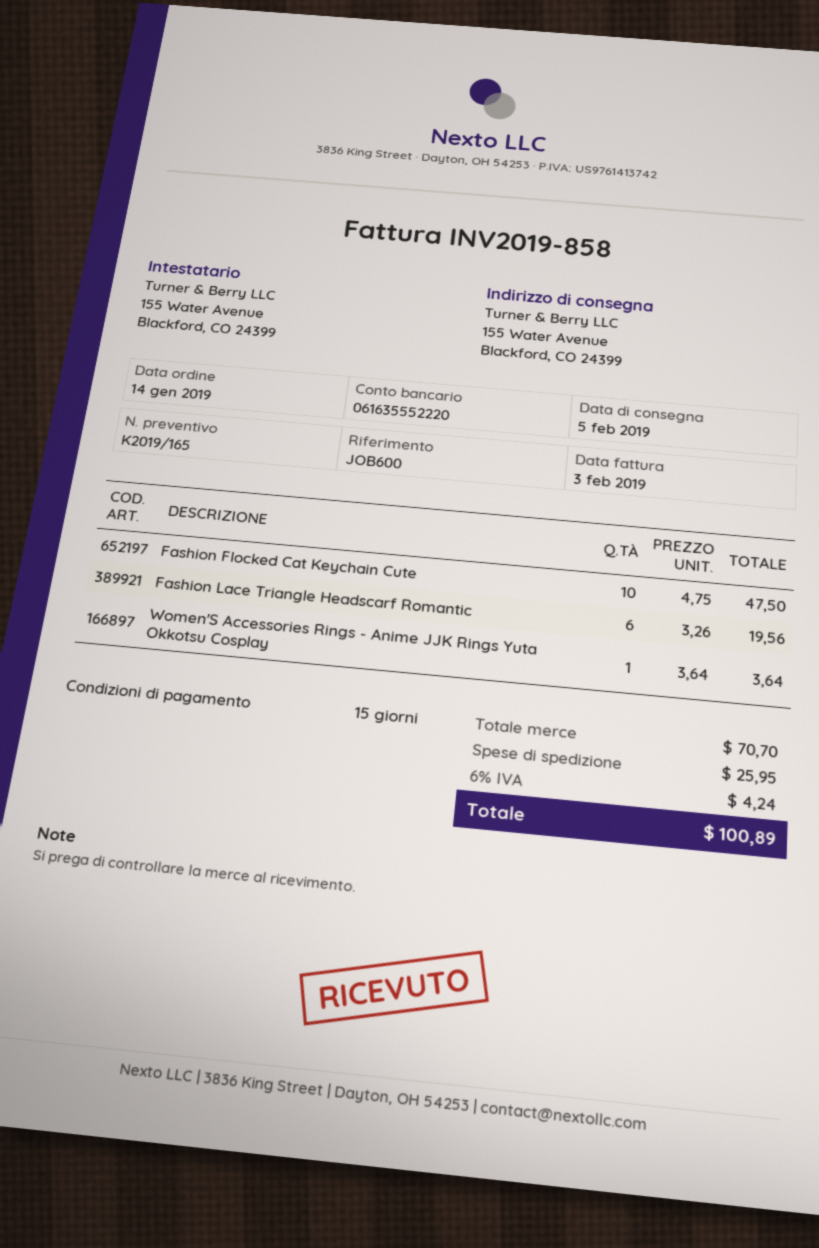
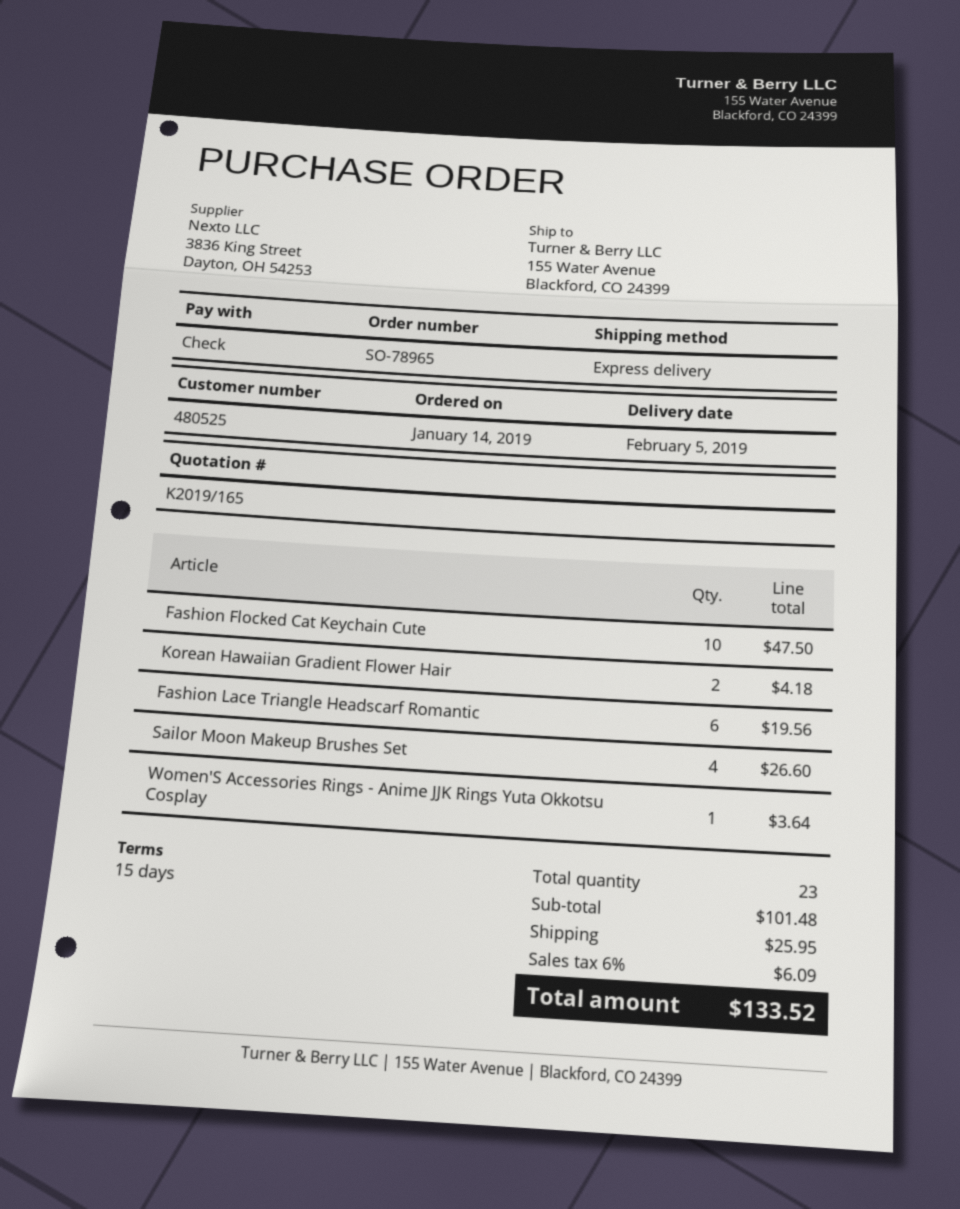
Korean Hawaiian Gradient Flower Hair: none -> 2 for 4.18
Sailor Moon Makeup Brushes Set: none -> 4 for 26.60
subtotal: 70.70 -> 101.48
tax: 6% = 4.24 -> 6% = 6.09
total: 100.89 -> 133.52

